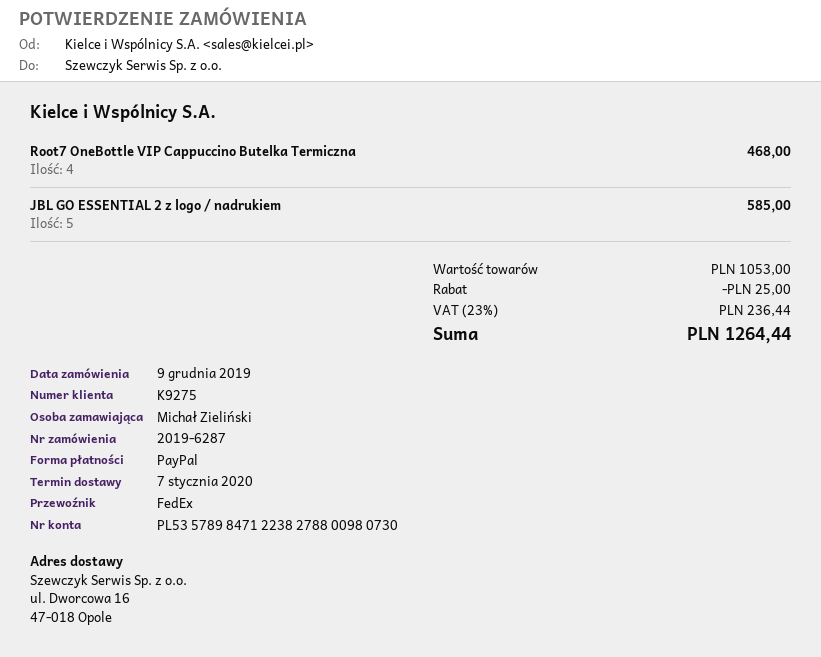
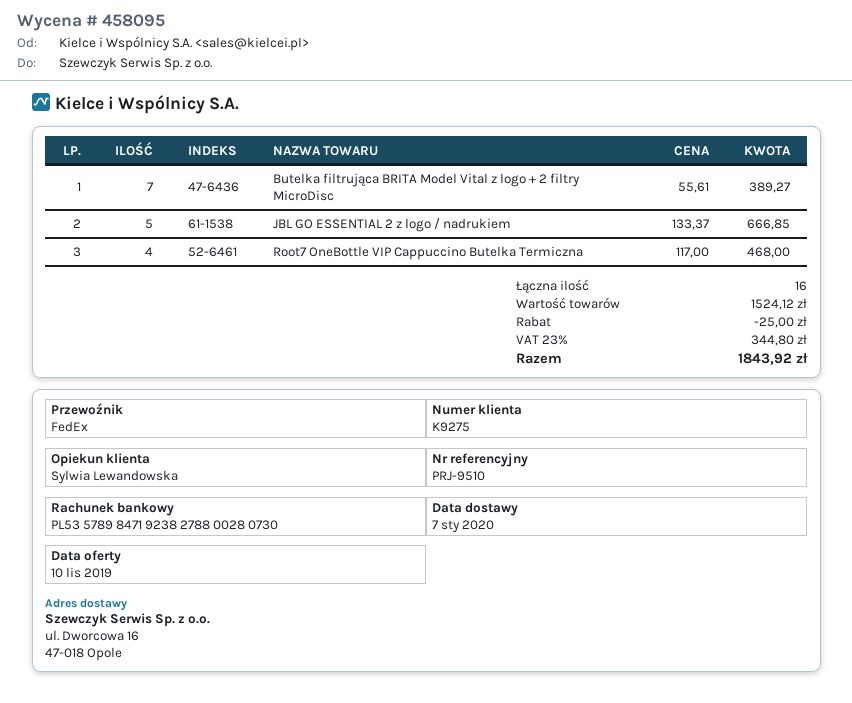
bank account: PL53578984712238278800980730 -> PL53578984719238278800280730
JBL GO ESSENTIAL 2 z logo / nadrukiem: 5 for 585.00 -> 5 for 666.85
Butelka filtrująca BRITA Model Vital z logo + 2 filtry MicroDisc: none -> 7 for 389.27
subtotal: 1053.00 -> 1524.12
tax: 23% = 236.44 -> 23% = 344.80
total: 1264.44 -> 1843.92

